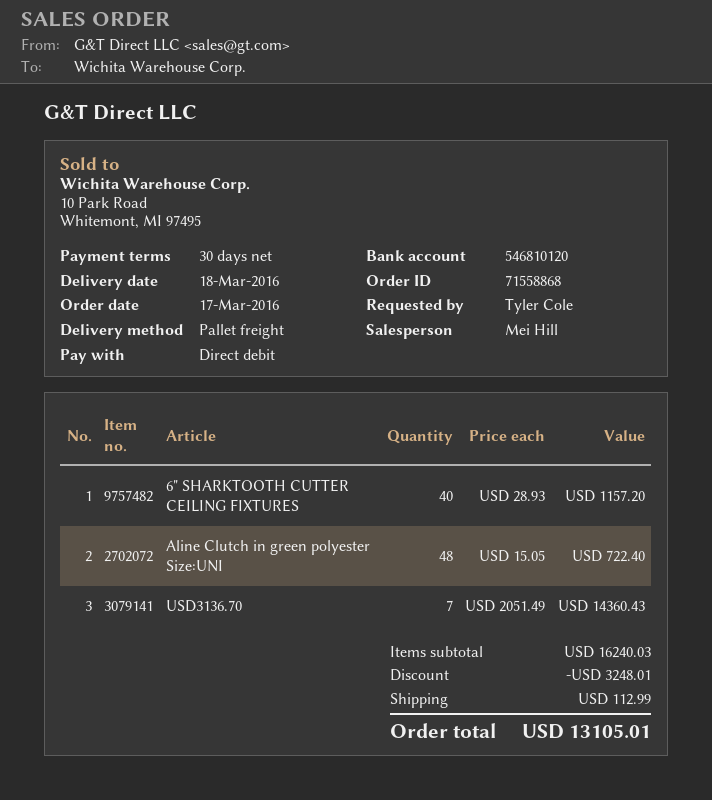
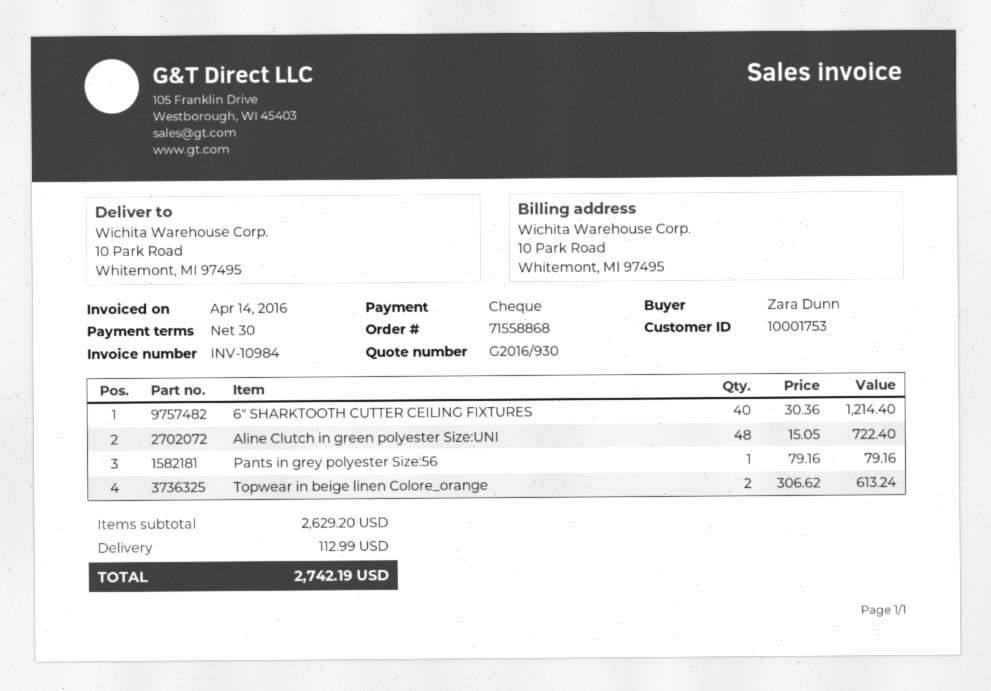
ordered by: Tyler Cole -> Zara Dunn
payment method: direct debit -> cheque
6" SHARKTOOTH CUTTER CEILING FIXTURES: 40 x 28.93 = 1157.20 -> 40 x 30.36 = 1214.40
USD3136.70: 7 x 2051.49 = 14360.43 -> none
Pants in grey polyester Size:56: none -> 1 x 79.16 = 79.16
Topwear in beige linen Colore_orange: none -> 2 x 306.62 = 613.24
subtotal: 16240.03 -> 2629.20
discount: 3248.01 -> none
total: 13105.01 -> 2742.19

